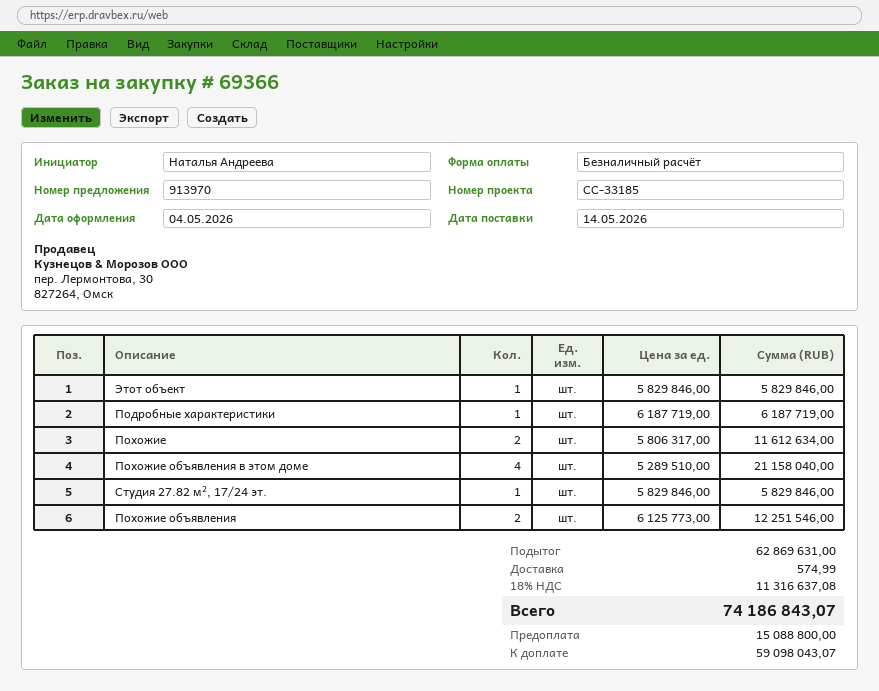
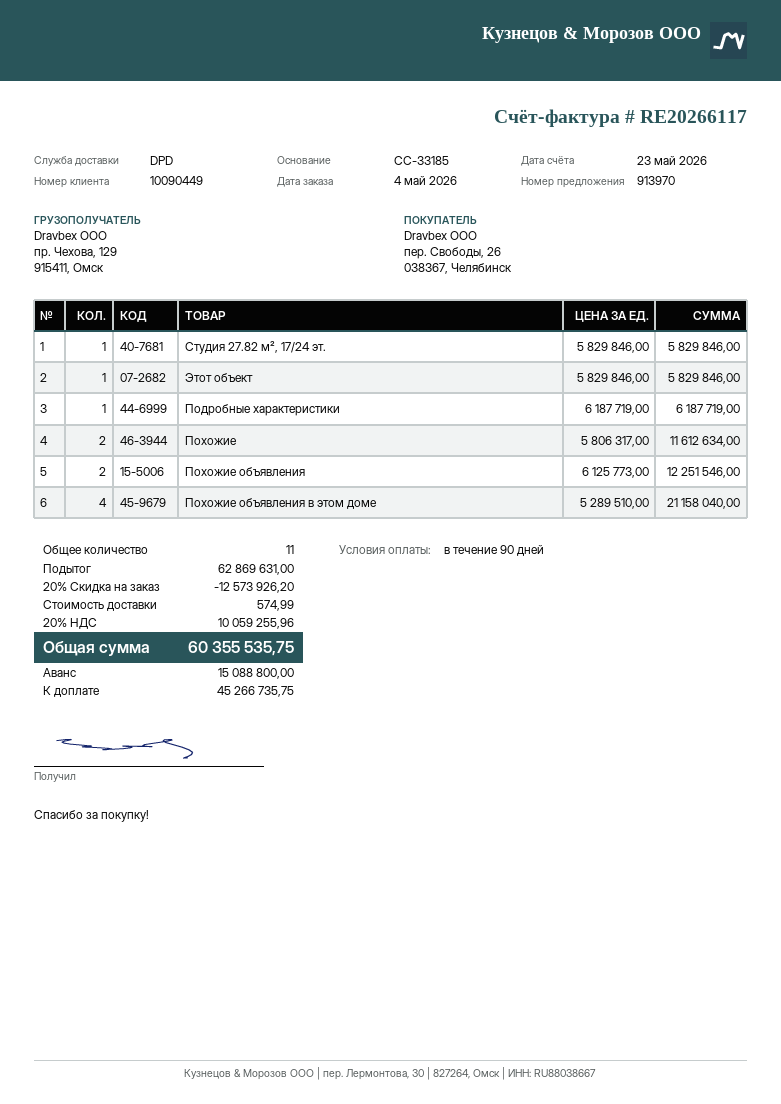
discount: none -> 20% = 12573926.20
tax: 18% = 11316637.08 -> 20% = 10059255.96
total: 74186843.07 -> 60355535.75
balance: 59098043.07 -> 45266735.75

